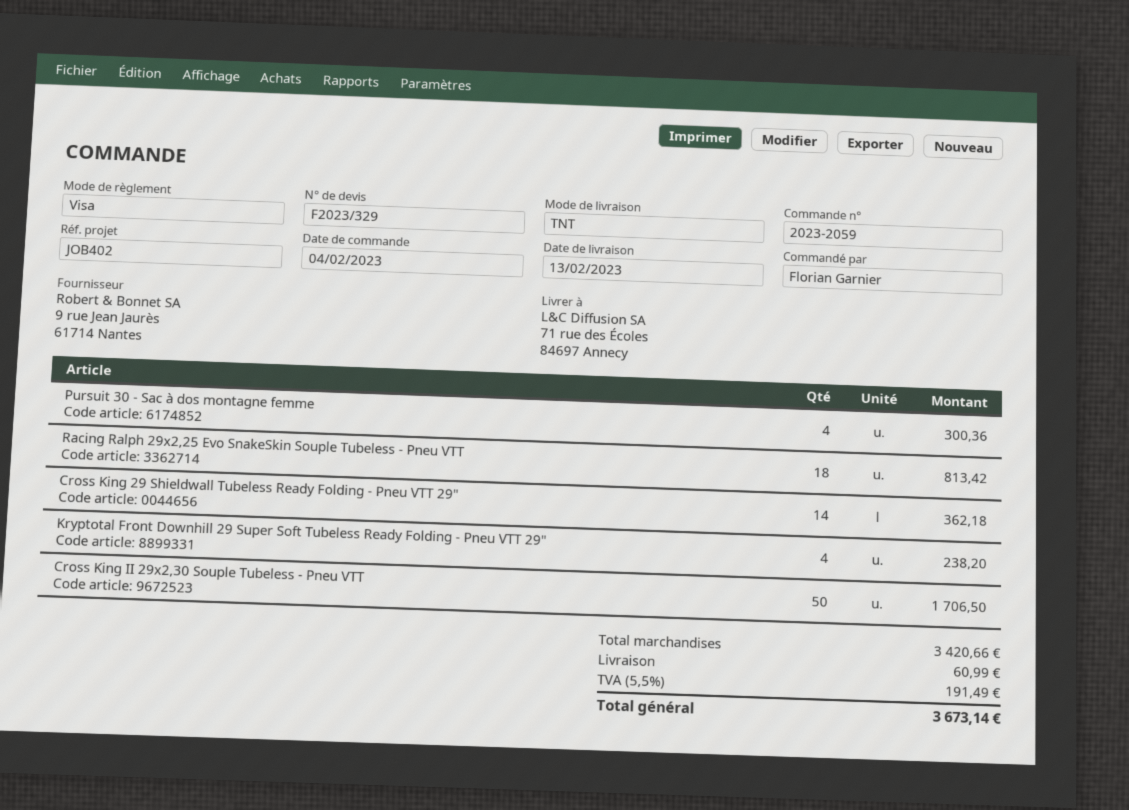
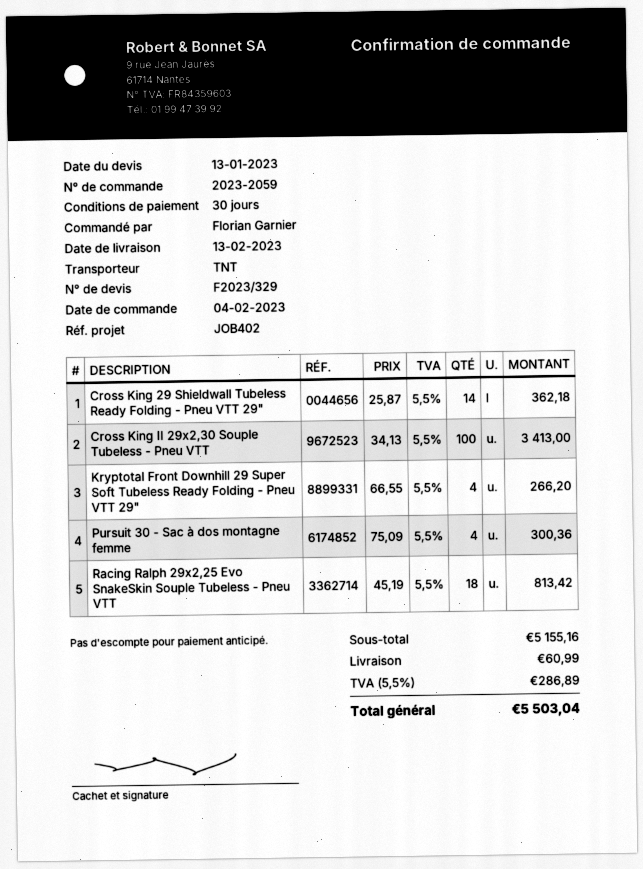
Kryptotal Front Downhill 29 Super Soft Tubeless Ready Folding - Pneu VTT 29": 4 for 238.20 -> 4 for 266.20
Cross King II 29x2,30 Souple Tubeless - Pneu VTT: 50 for 1706.50 -> 100 for 3413.00
subtotal: 3420.66 -> 5155.16
tax: 5.5% = 191.49 -> 5.5% = 286.89
total: 3673.14 -> 5503.04

